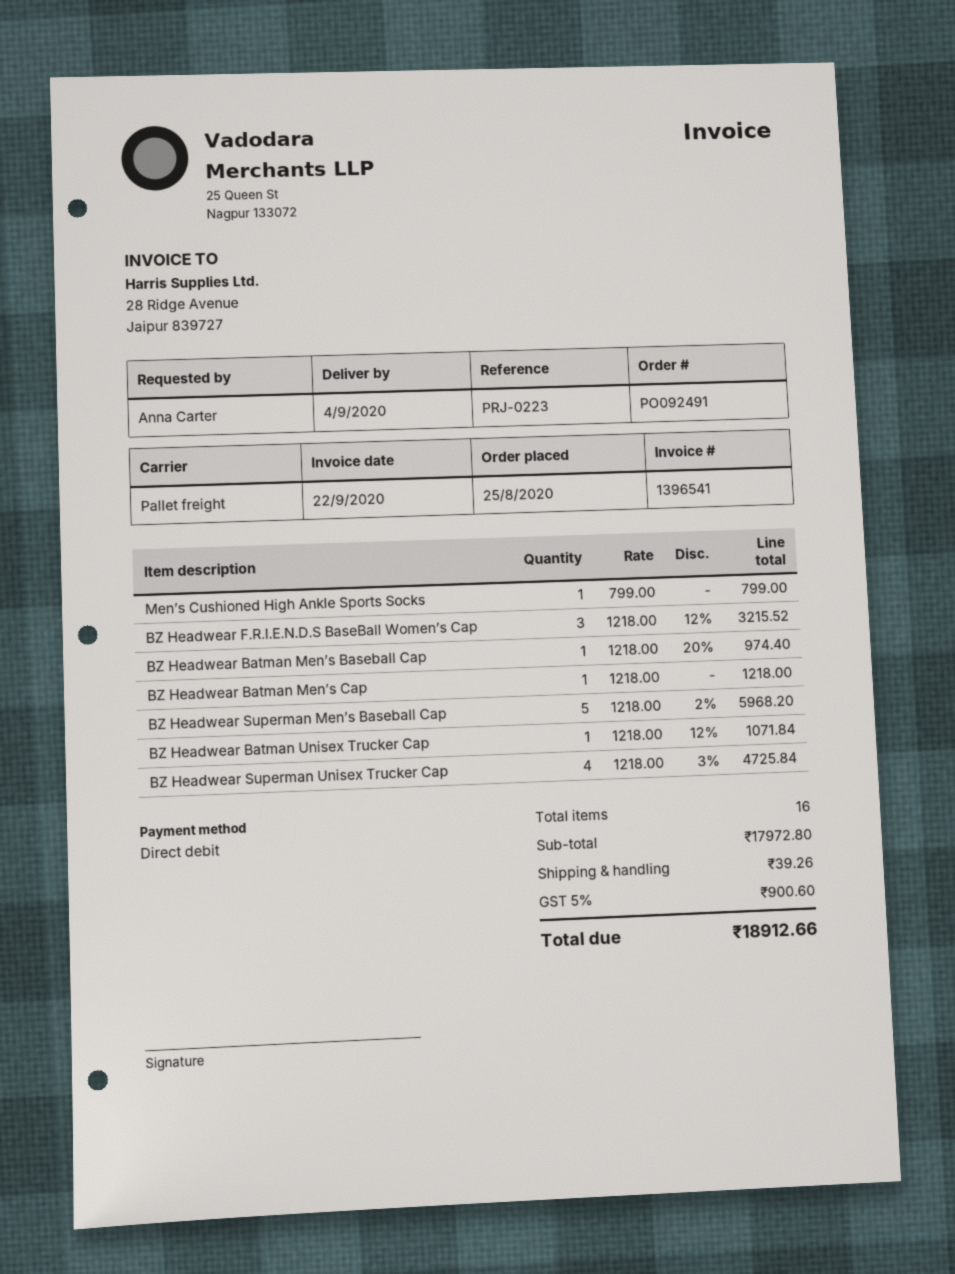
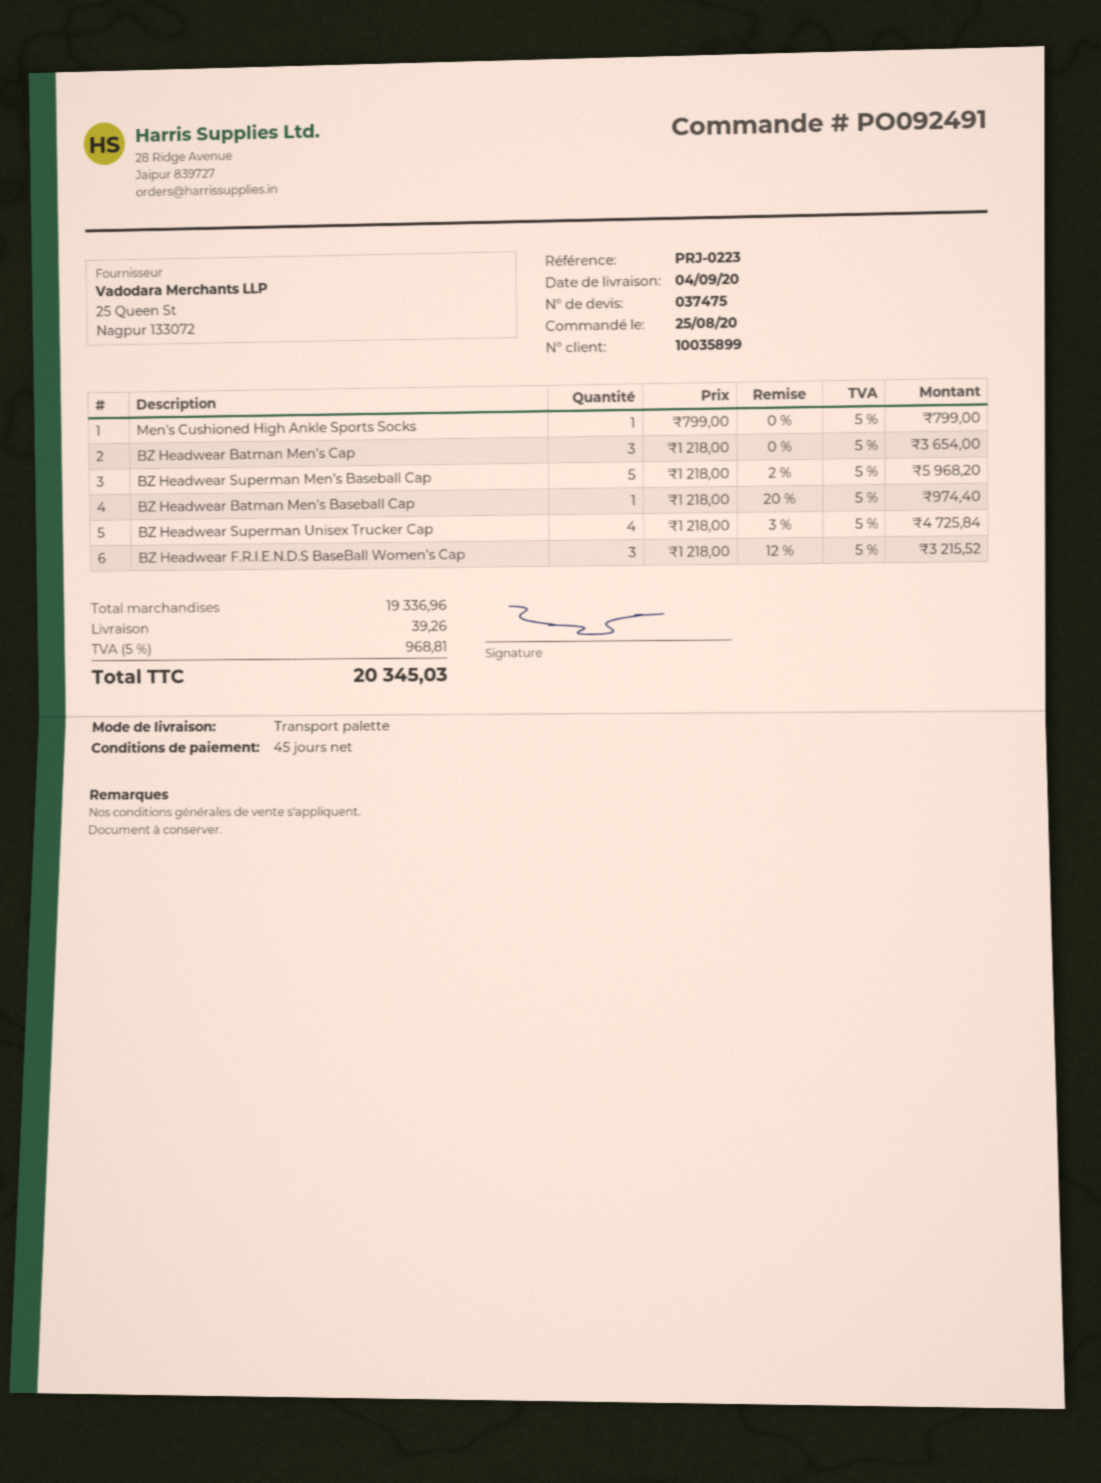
BZ Headwear Batman Men’s Cap: 1 x 1218.00 = 1218.00 -> 3 x 1218.00 = 3654.00
BZ Headwear Batman Unisex Trucker Cap: 1 x 1218.00 - 12% = 1071.84 -> none
subtotal: 17972.80 -> 19336.96
tax: 5% = 900.60 -> 5% = 968.81
total: 18912.66 -> 20345.03

